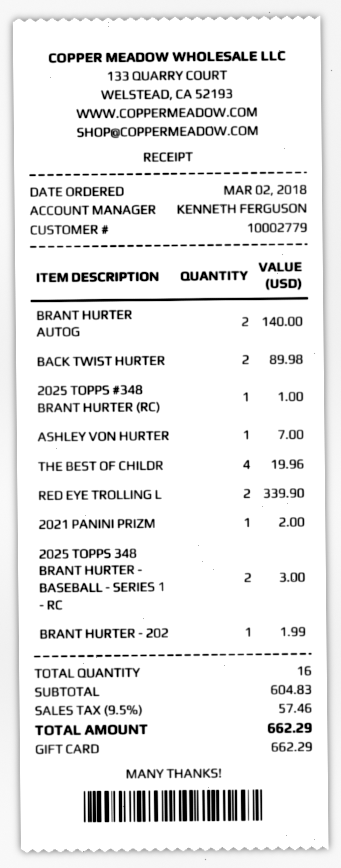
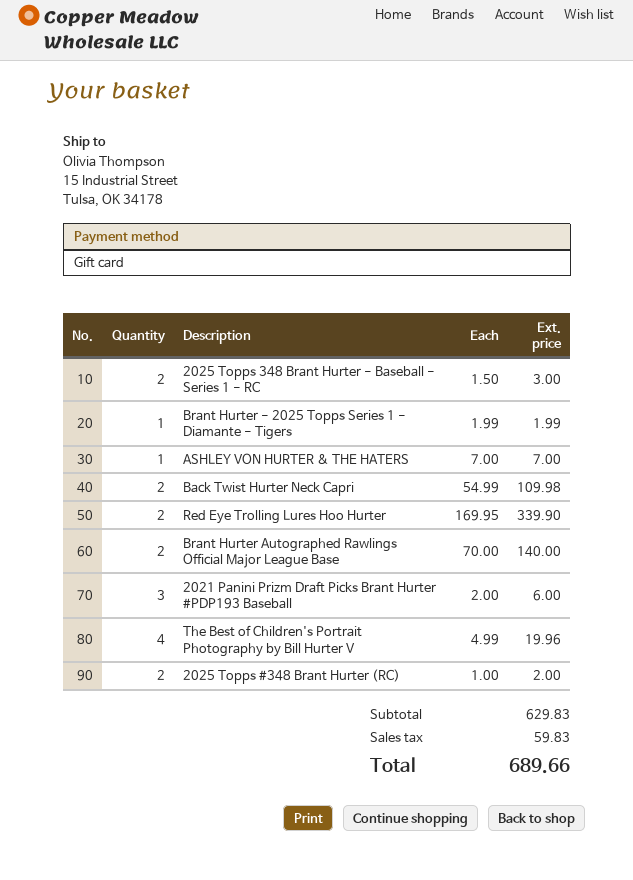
BACK TWIST HURTER: 2 for 89.98 -> 2 for 109.98
2025 TOPPS #348 BRANT HURTER (RC): 1 for 1.00 -> 2 for 2.00
2021 PANINI PRIZM: 1 for 2.00 -> 3 for 6.00
subtotal: 604.83 -> 629.83
tax: 57.46 -> 59.83
total: 662.29 -> 689.66

